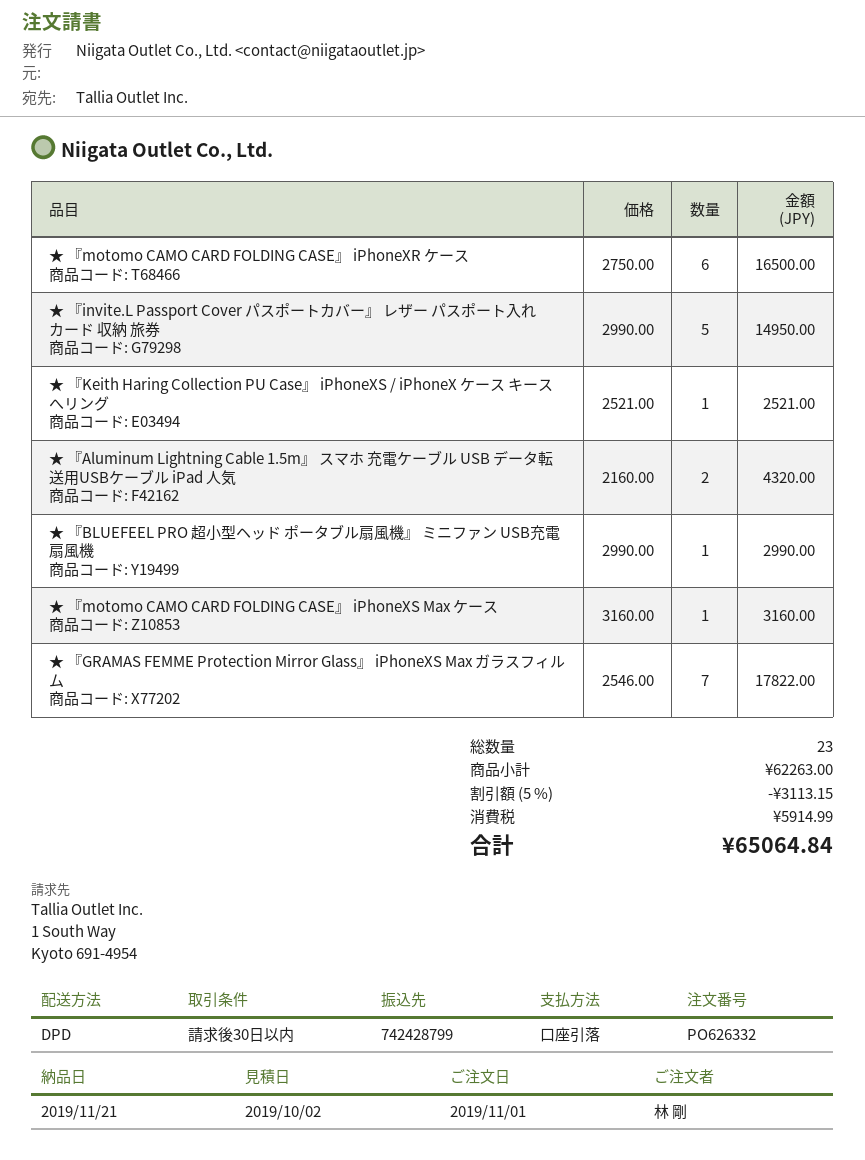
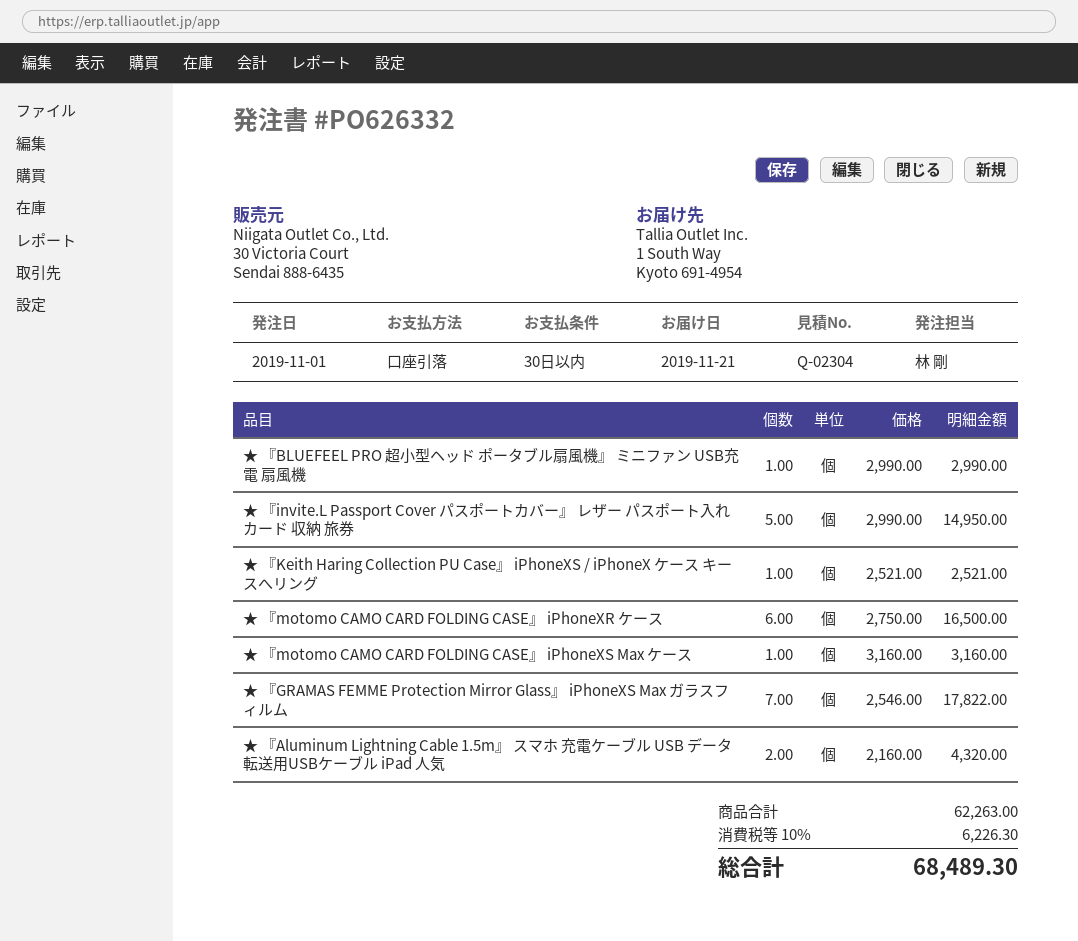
discount: 5% = 3113.15 -> none
tax: 5914.99 -> 6226.30
total: 65064.84 -> 68489.30

